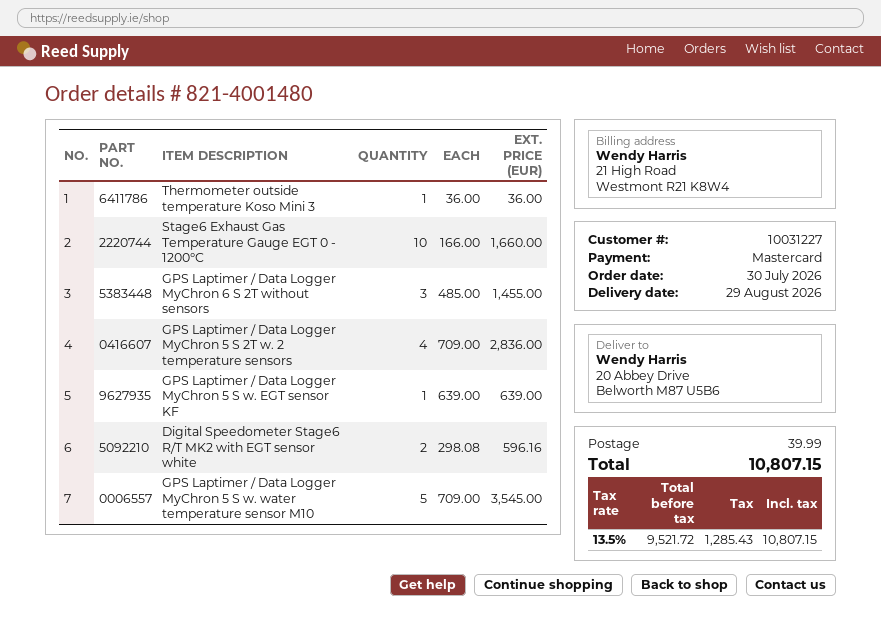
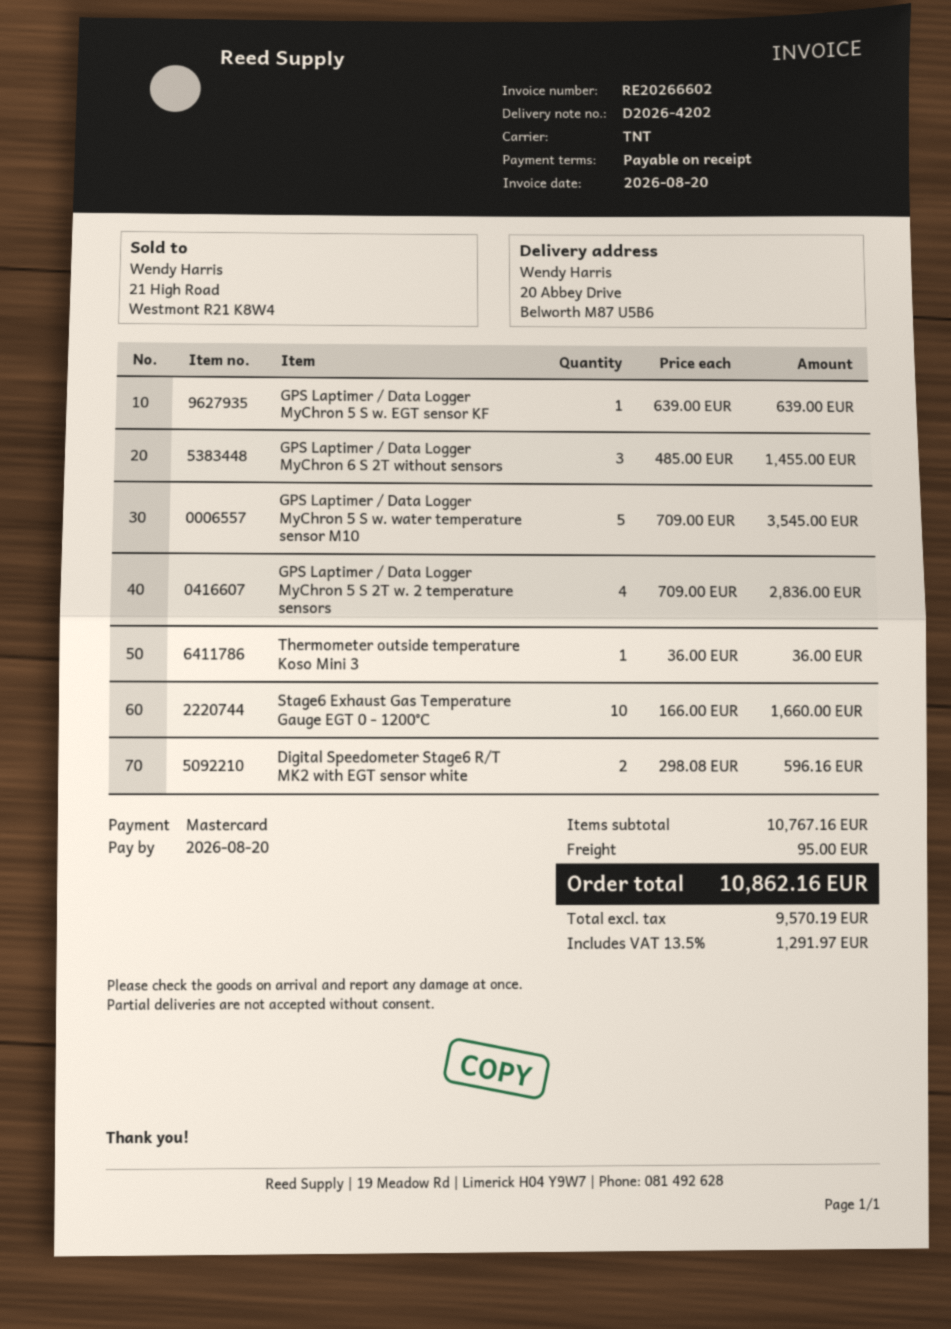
shipping: 39.99 -> 95.00
net: 9521.72 -> 9570.19
tax: 13.5% = 1285.43 -> 13.5% = 1291.97
total: 10807.15 -> 10862.16

